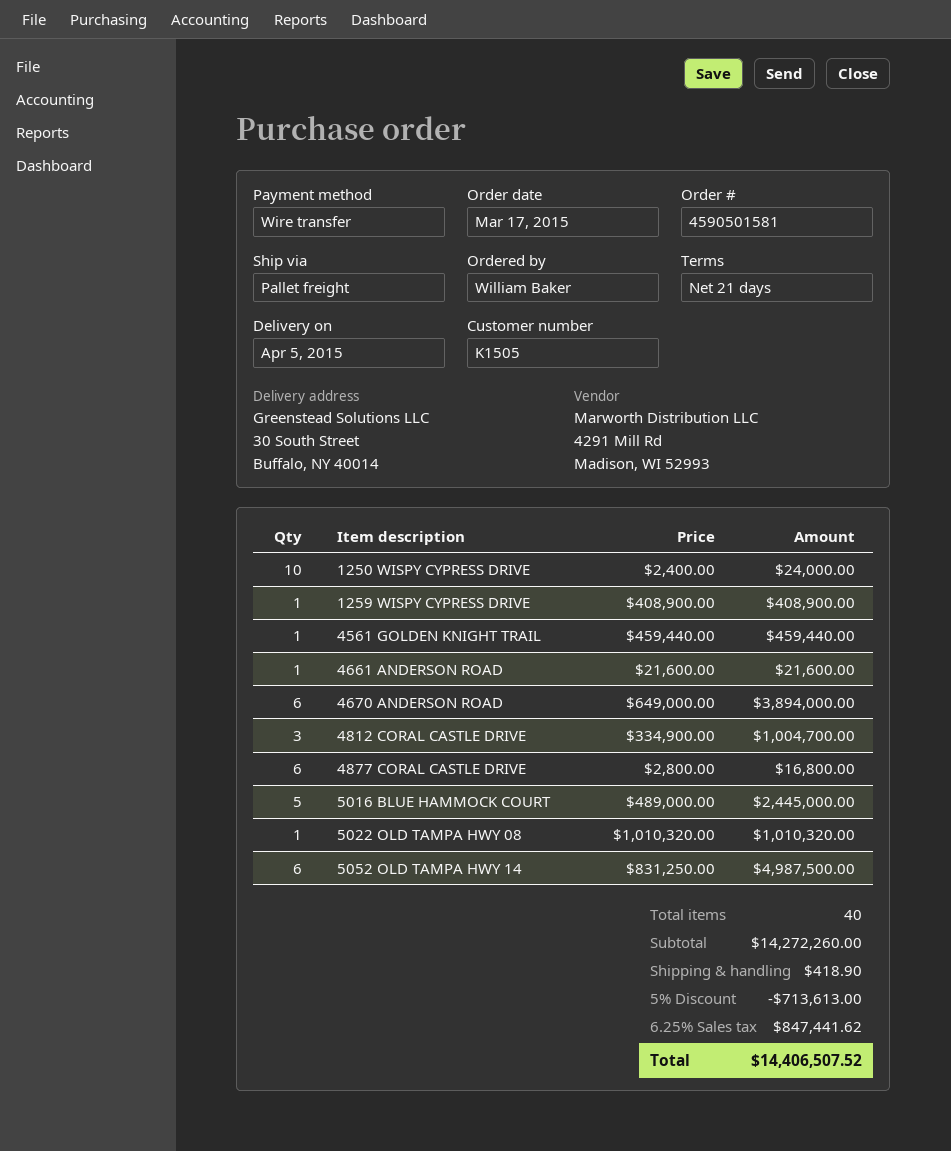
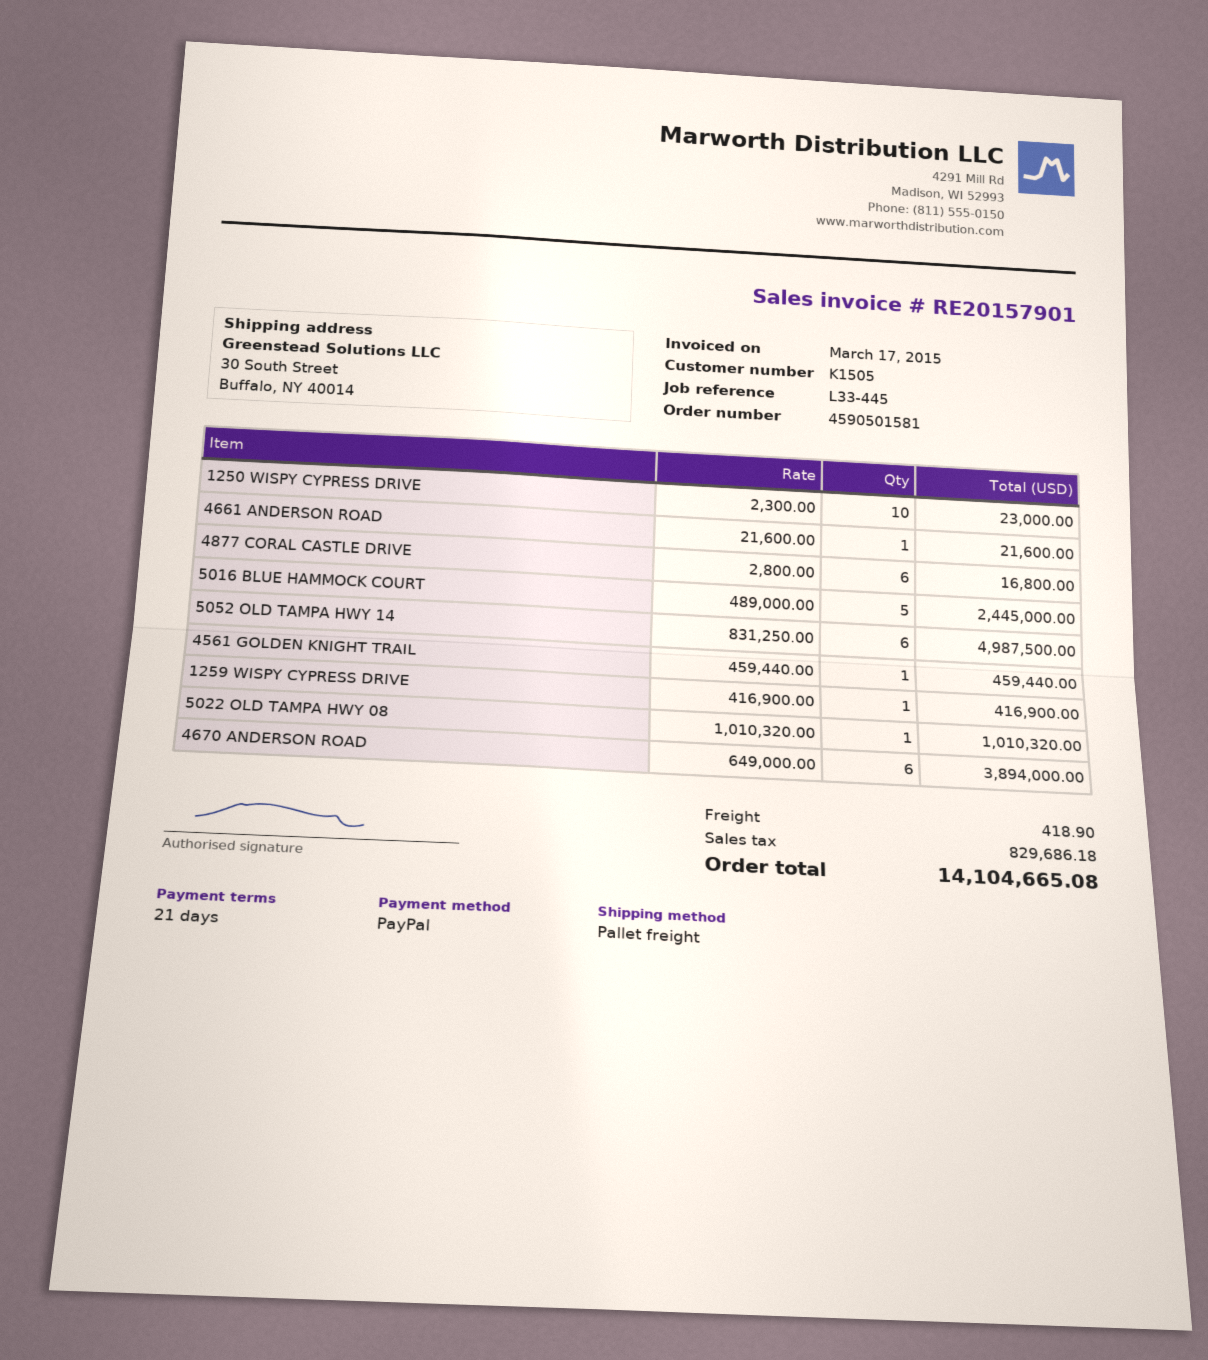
payment method: bank transfer -> PayPal
1250 WISPY CYPRESS DRIVE: 10 x 2400.00 = 24000.00 -> 10 x 2300.00 = 23000.00
1259 WISPY CYPRESS DRIVE: 1 x 408900.00 = 408900.00 -> 1 x 416900.00 = 416900.00
4812 CORAL CASTLE DRIVE: 3 x 334900.00 = 1004700.00 -> none
discount: 5% = 713613.00 -> none
tax: 847441.62 -> 829686.18
total: 14406507.52 -> 14104665.08

